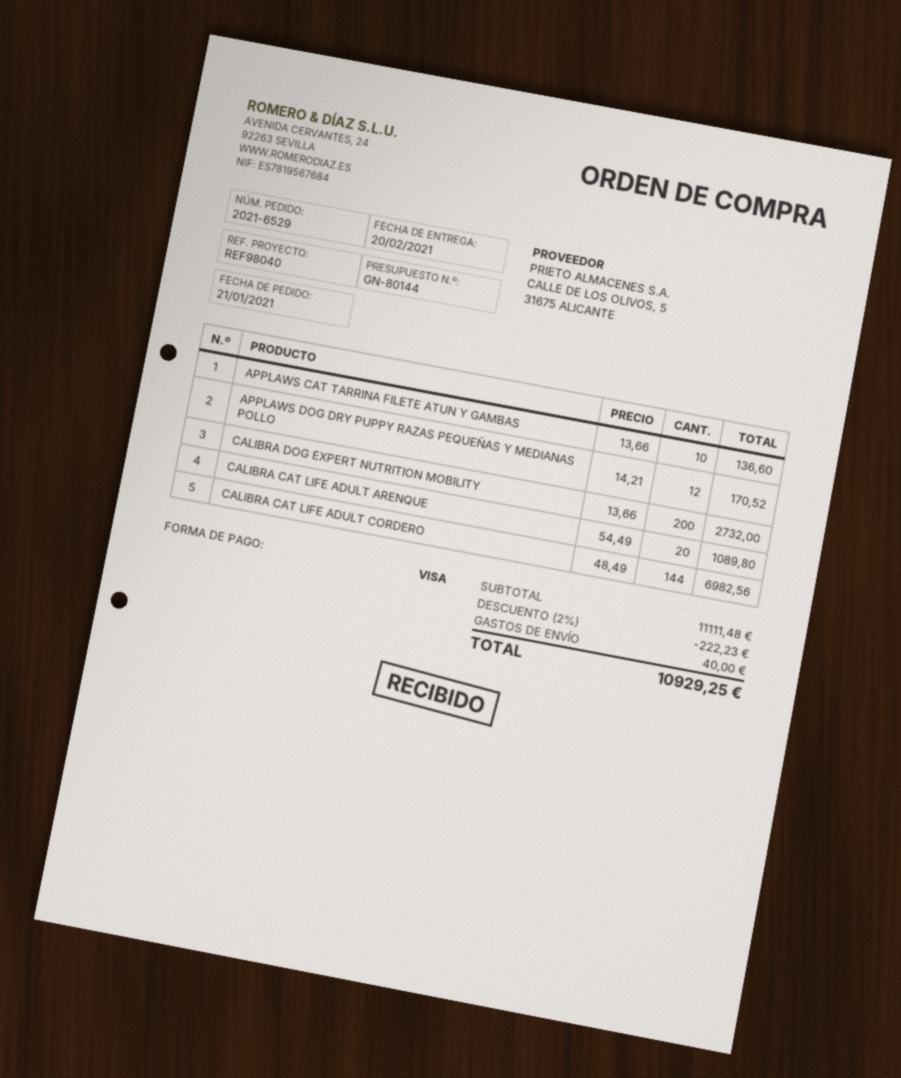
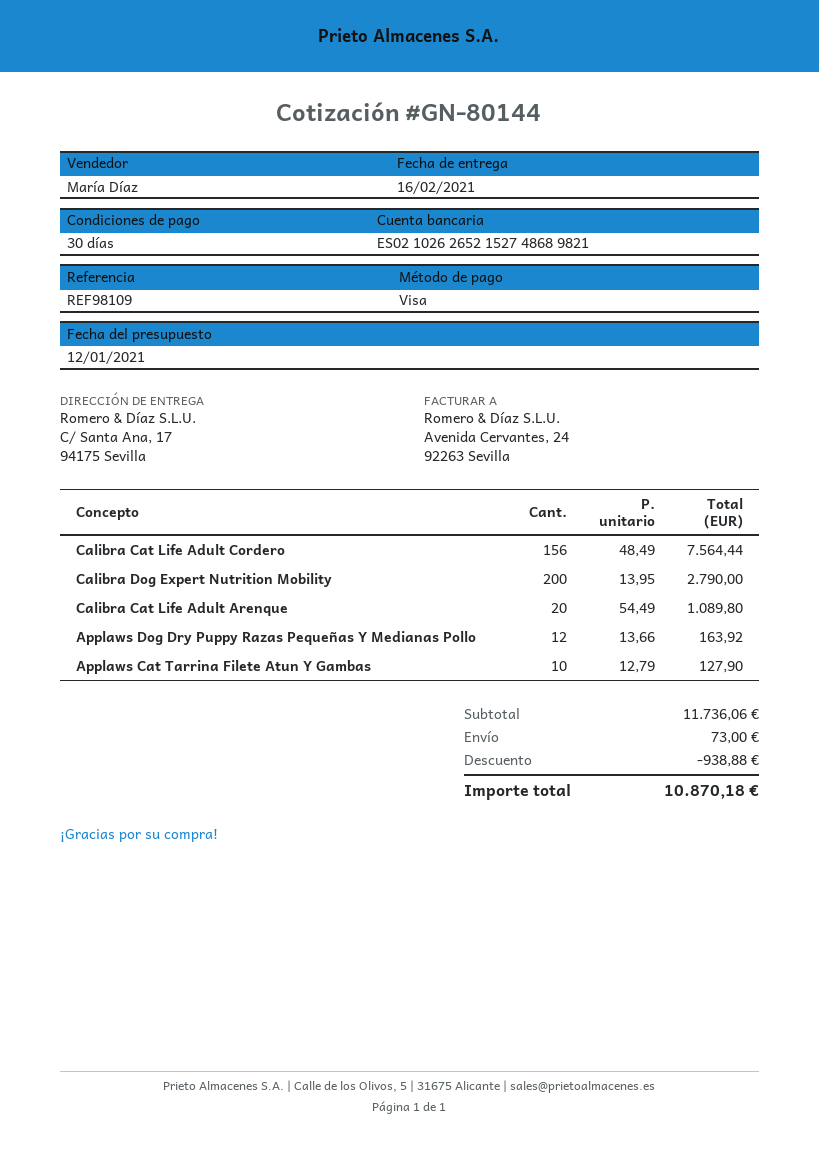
delivery date: 2021-02-20 -> 2021-02-16
reference: REF98040 -> REF98109
APPLAWS CAT TARRINA FILETE ATUN Y GAMBAS: 10 x 13.66 = 136.60 -> 10 x 12.79 = 127.90
APPLAWS DOG DRY PUPPY RAZAS PEQUEÑAS Y MEDIANAS POLLO: 12 x 14.21 = 170.52 -> 12 x 13.66 = 163.92
CALIBRA DOG EXPERT NUTRITION MOBILITY: 200 x 13.66 = 2732.00 -> 200 x 13.95 = 2790.00
CALIBRA CAT LIFE ADULT CORDERO: 144 x 48.49 = 6982.56 -> 156 x 48.49 = 7564.44
subtotal: 11111.48 -> 11736.06
discount: 222.23 -> 938.88
shipping: 40.00 -> 73.00
total: 10929.25 -> 10870.18

